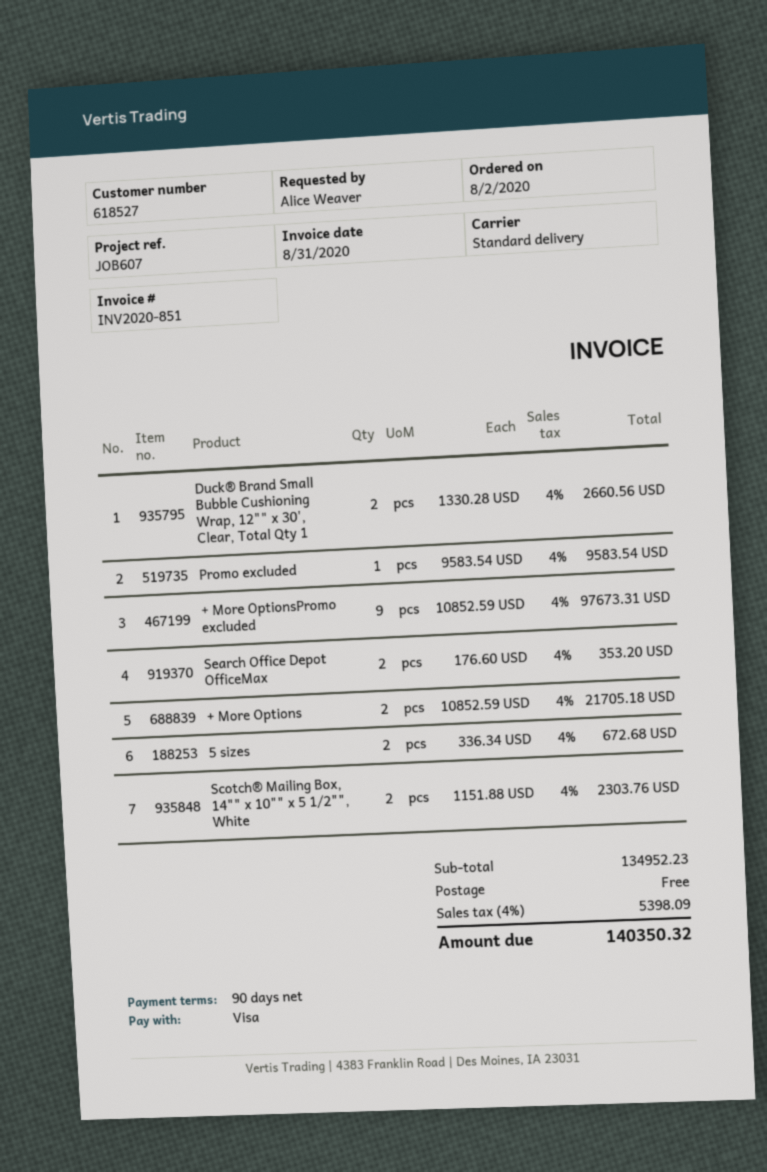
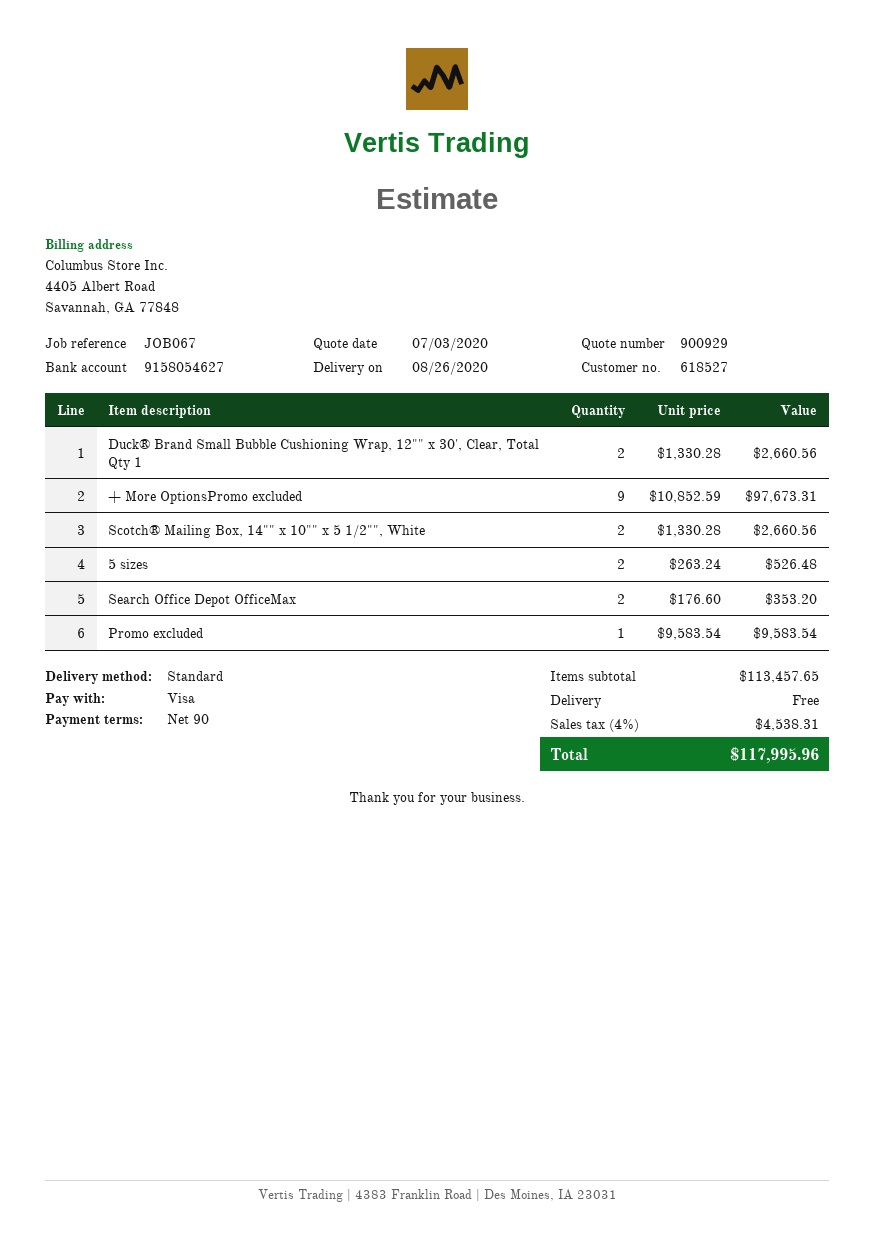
reference: JOB607 -> JOB067
+ More Options: 2 x 10852.59 = 21705.18 -> none
5 sizes: 2 x 336.34 = 672.68 -> 2 x 263.24 = 526.48
Scotch® Mailing Box, 14"" x 10"" x 5 1/2"", White: 2 x 1151.88 = 2303.76 -> 2 x 1330.28 = 2660.56
subtotal: 134952.23 -> 113457.65
tax: 4% = 5398.09 -> 4% = 4538.31
total: 140350.32 -> 117995.96

